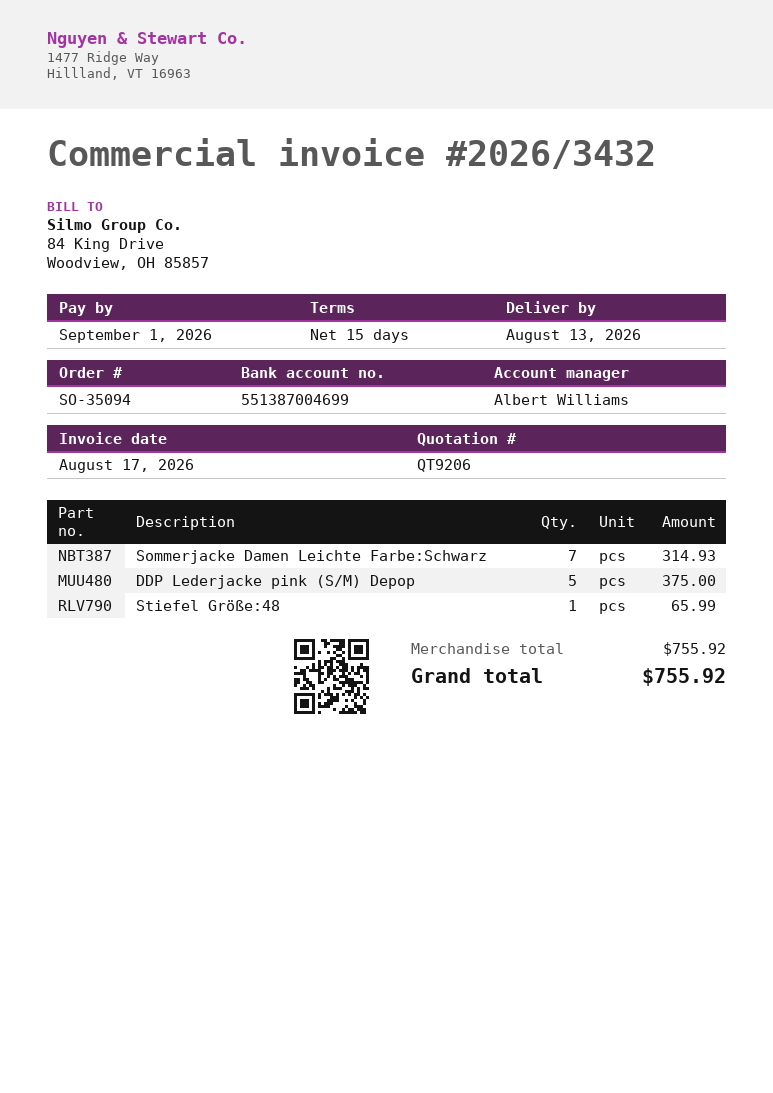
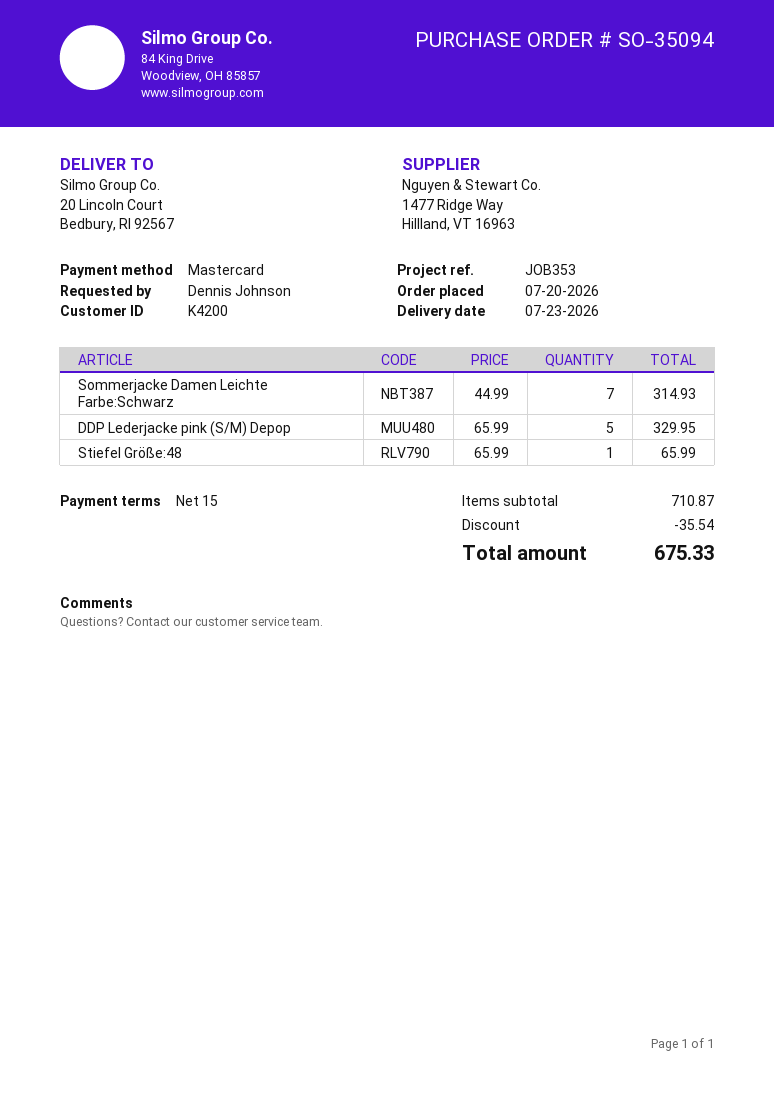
delivery date: 2026-08-13 -> 2026-07-23
DDP Lederjacke pink (S/M) Depop: 5 for 375.00 -> 5 for 329.95
subtotal: 755.92 -> 710.87
discount: none -> 35.54
total: 755.92 -> 675.33

